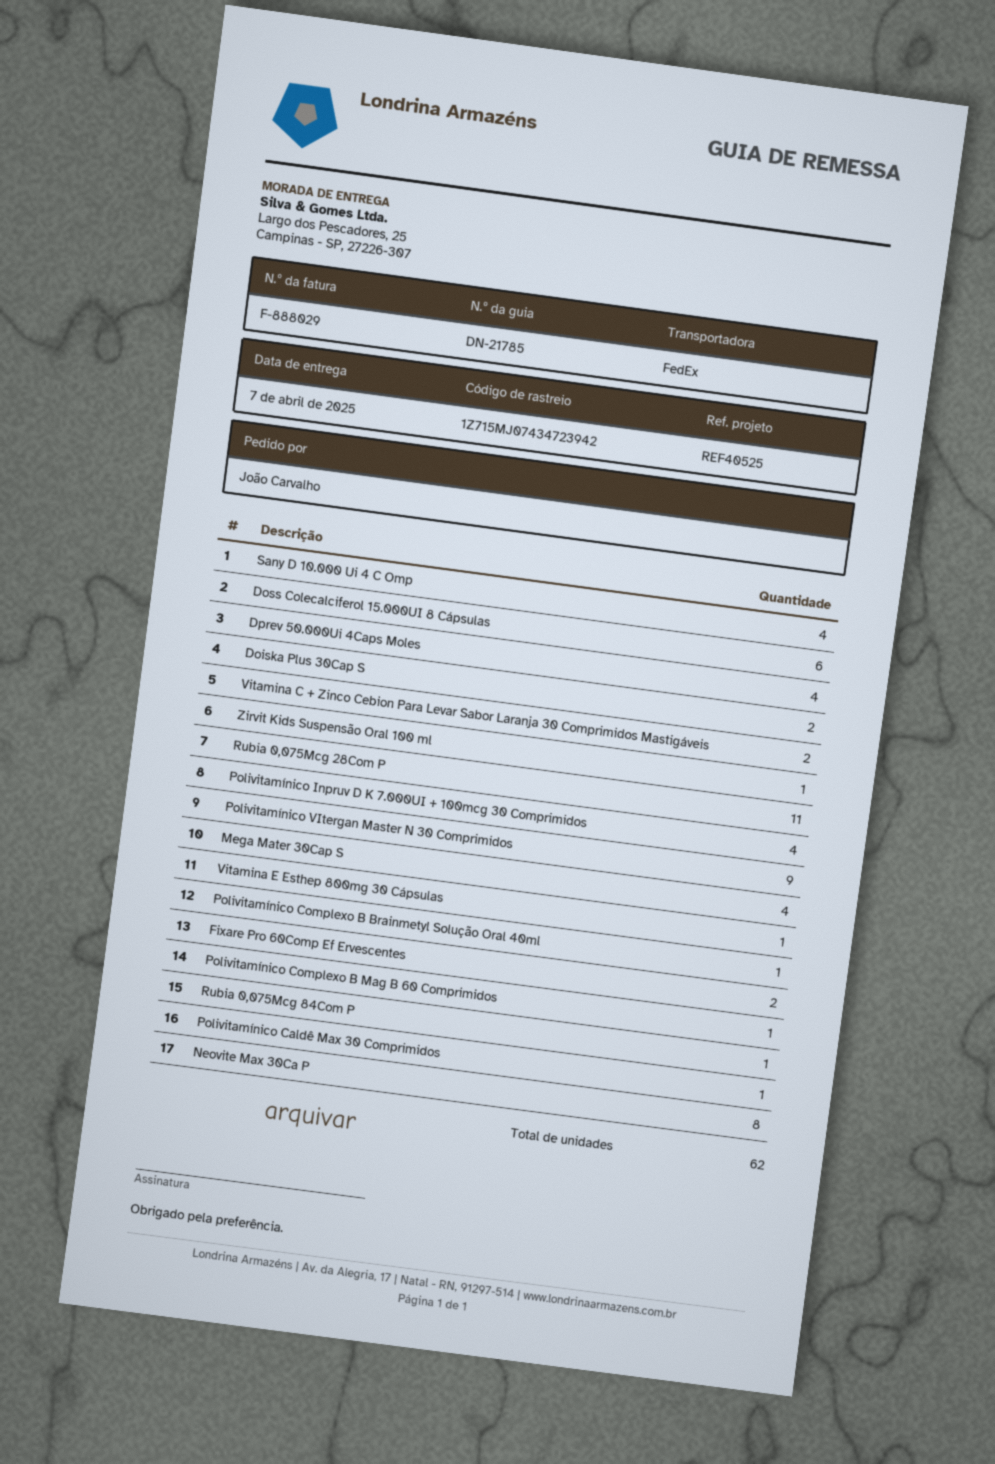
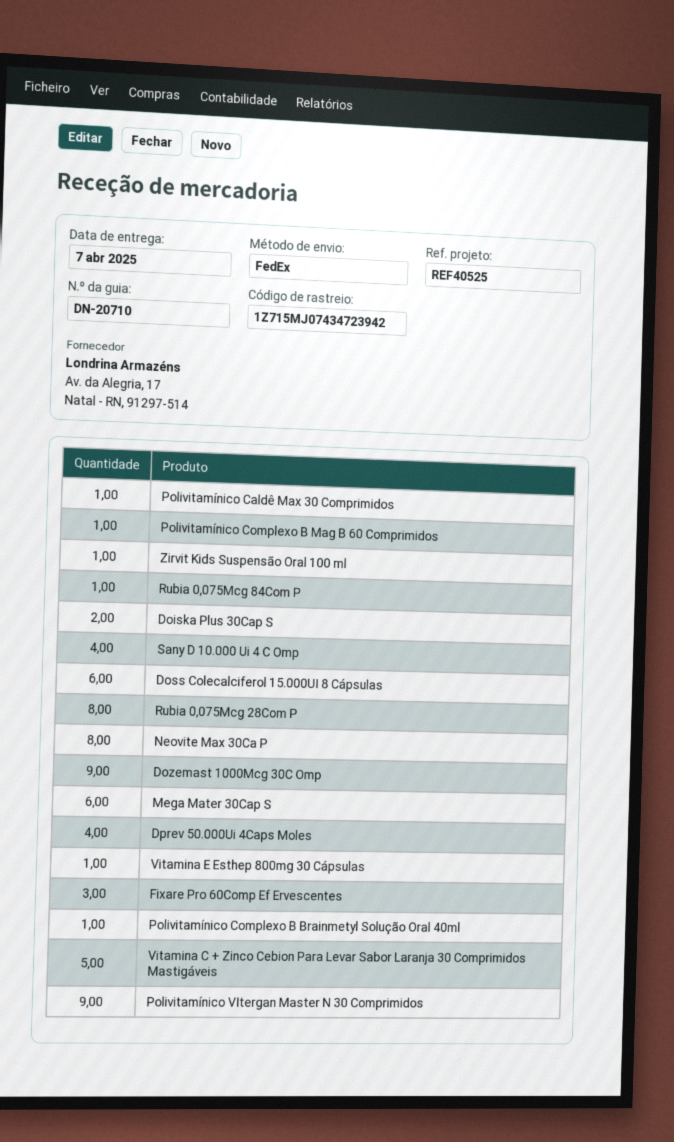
delivery note number: DN-21785 -> DN-20710
Vitamina C + Zinco Cebion Para Levar Sabor Laranja 30 Comprimidos Mastigáveis: 2 -> 5
Rubia 0,075Mcg 28Com P: 11 -> 8
Polivitamínico Inpruv D K 7.000UI + 100mcg 30 Comprimidos: 4 -> none
Mega Mater 30Cap S: 4 -> 6
Fixare Pro 60Comp Ef Ervescentes: 2 -> 3
Dozemast 1000Mcg 30C Omp: none -> 9

